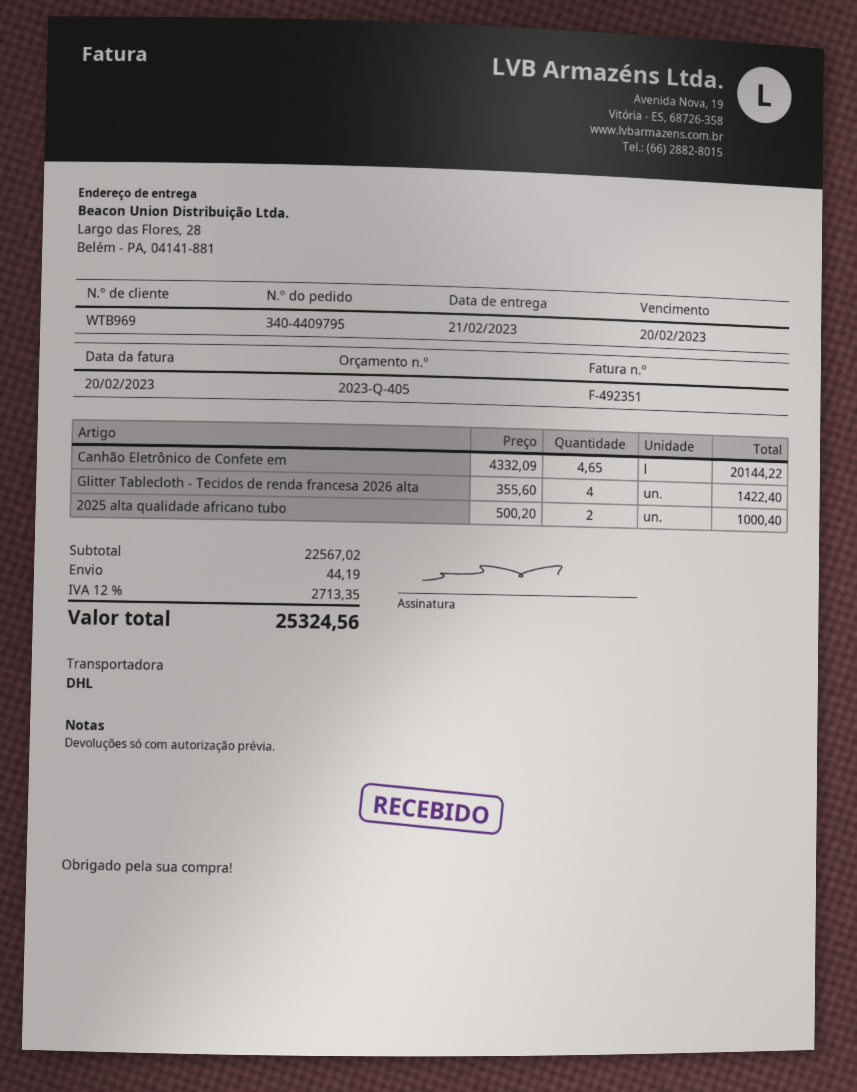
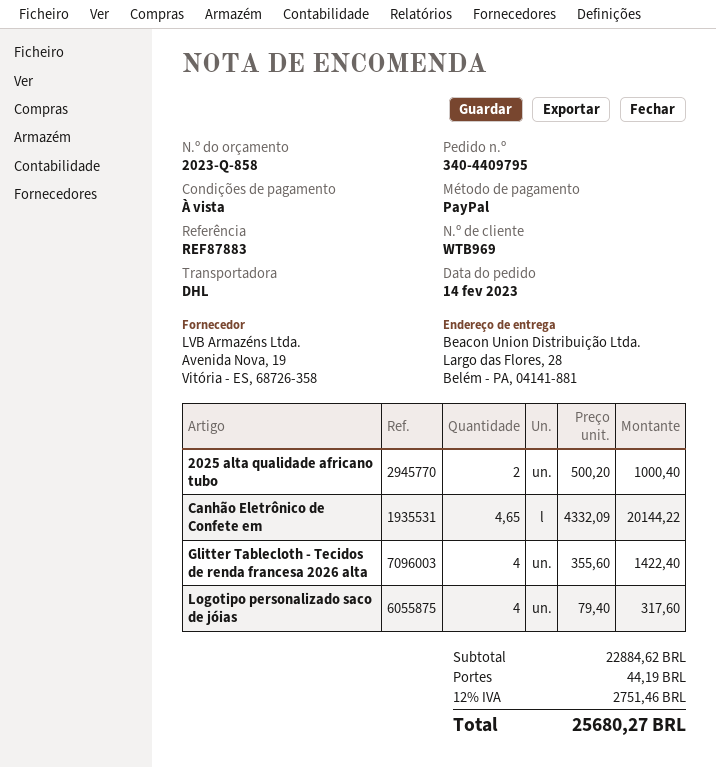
quote number: 2023-Q-405 -> 2023-Q-858
Logotipo personalizado saco de jóias: none -> 4 x 79.40 = 317.60
subtotal: 22567.02 -> 22884.62
tax: 12% = 2713.35 -> 12% = 2751.46
total: 25324.56 -> 25680.27

